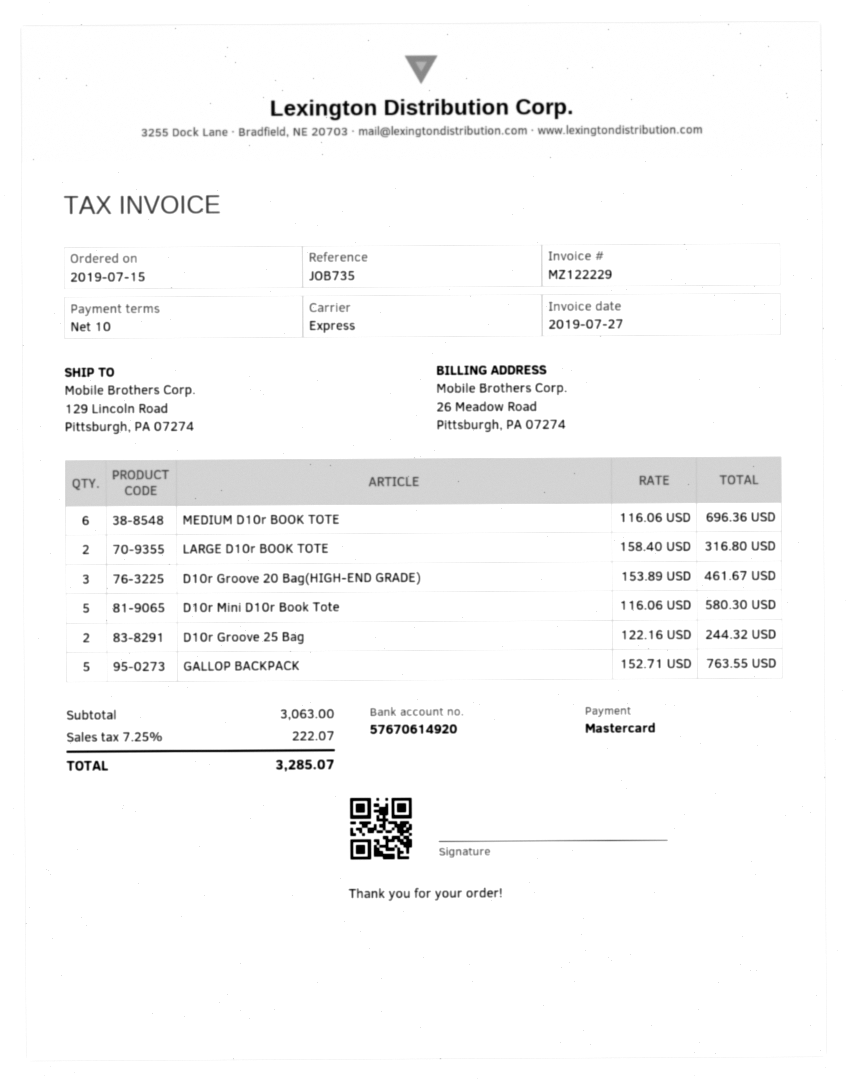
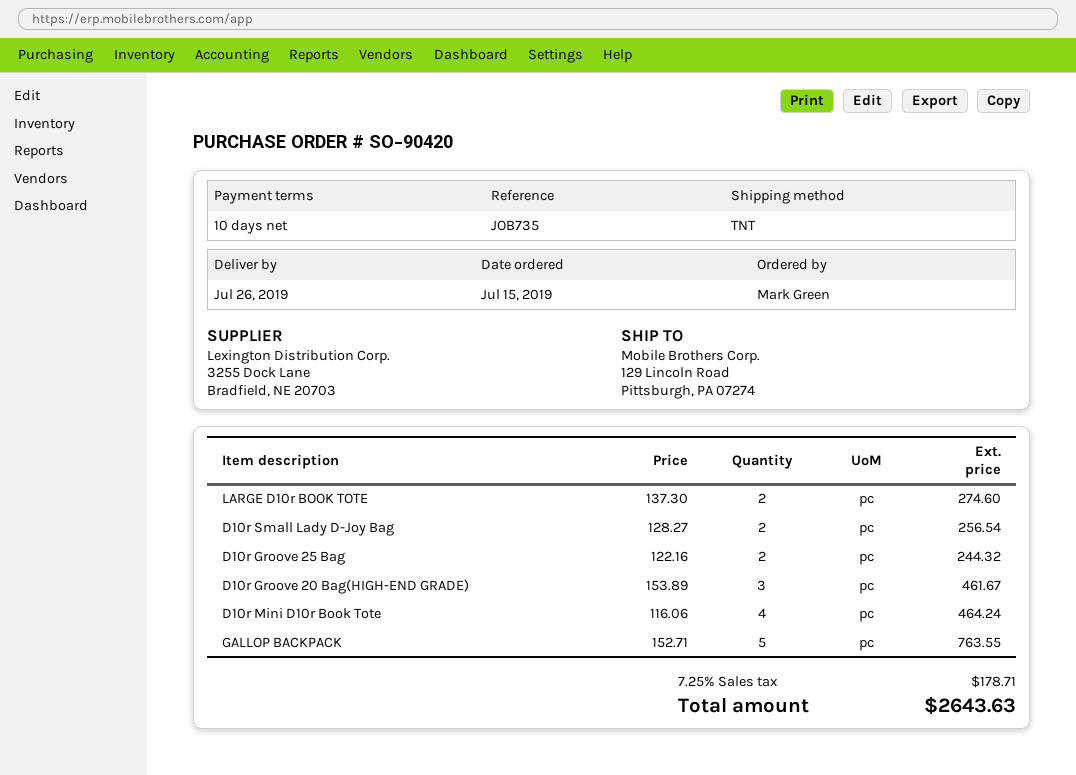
shipping method: express -> TNT
MEDIUM D10r BOOK TOTE: 6 x 116.06 = 696.36 -> none
LARGE D10r BOOK TOTE: 2 x 158.40 = 316.80 -> 2 x 137.30 = 274.60
D10r Mini D10r Book Tote: 5 x 116.06 = 580.30 -> 4 x 116.06 = 464.24
D10r Small Lady D-Joy Bag: none -> 2 x 128.27 = 256.54
tax: 7.25% = 222.07 -> 7.25% = 178.71
total: 3285.07 -> 2643.63

